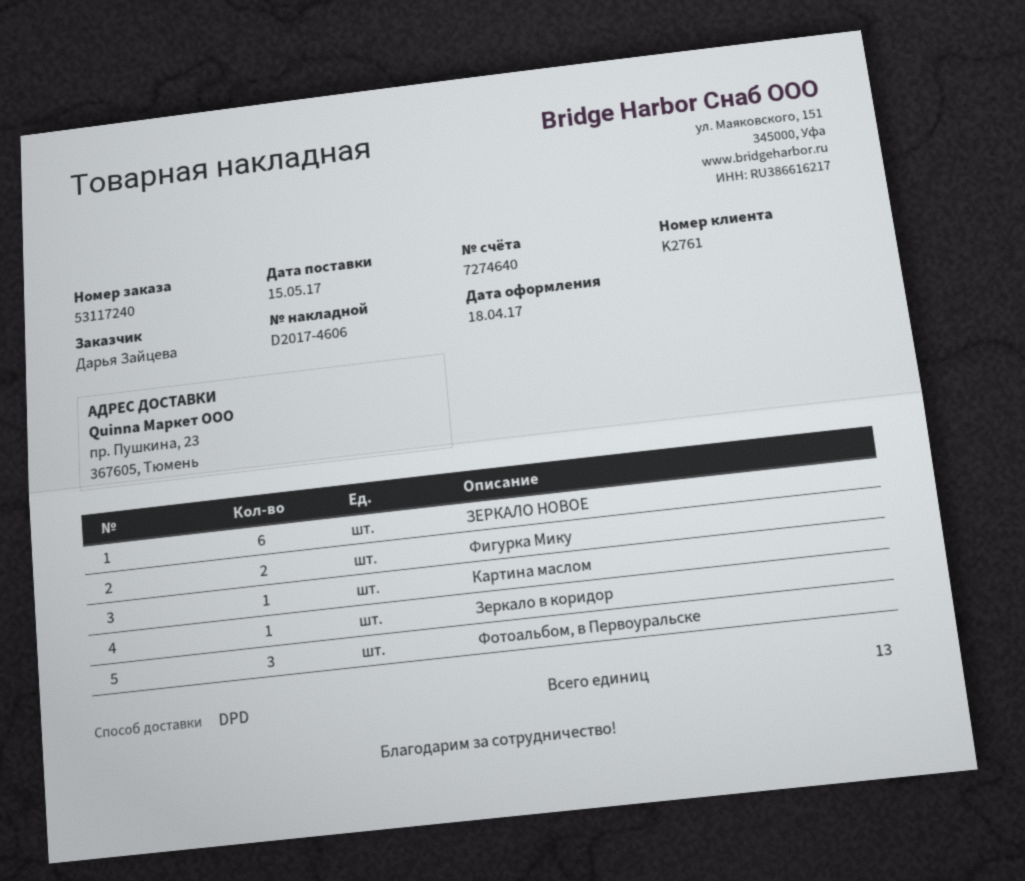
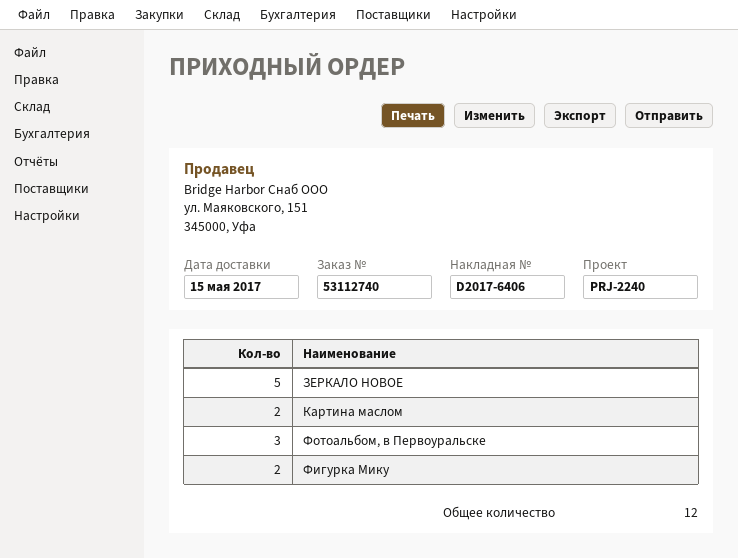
order number: 53117240 -> 53112740
delivery note number: D2017-4606 -> D2017-6406
ЗЕРКАЛО НОВОЕ: 6 -> 5
Картина маслом: 1 -> 2
Зеркало в коридор: 1 -> none
total quantity: 13 -> 12

